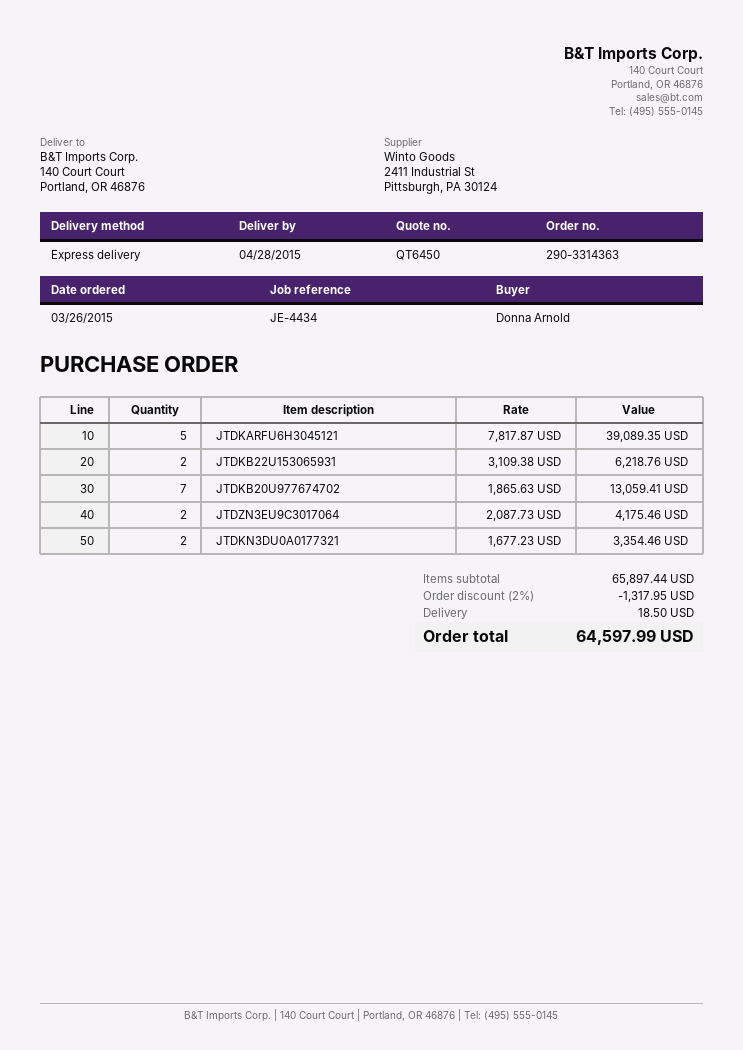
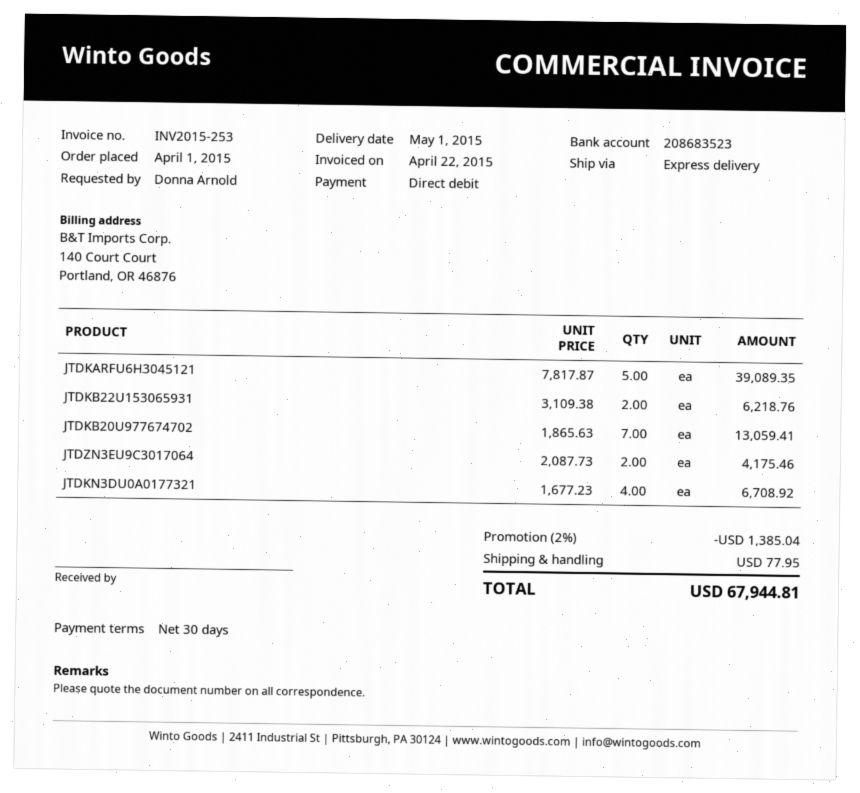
order date: 2015-03-26 -> 2015-04-01
delivery date: 2015-04-28 -> 2015-05-01
JTDKN3DU0A0177321: 2 x 1677.23 = 3354.46 -> 4 x 1677.23 = 6708.92
discount: 2% = 1317.95 -> 2% = 1385.04
shipping: 18.50 -> 77.95
total: 64597.99 -> 67944.81

